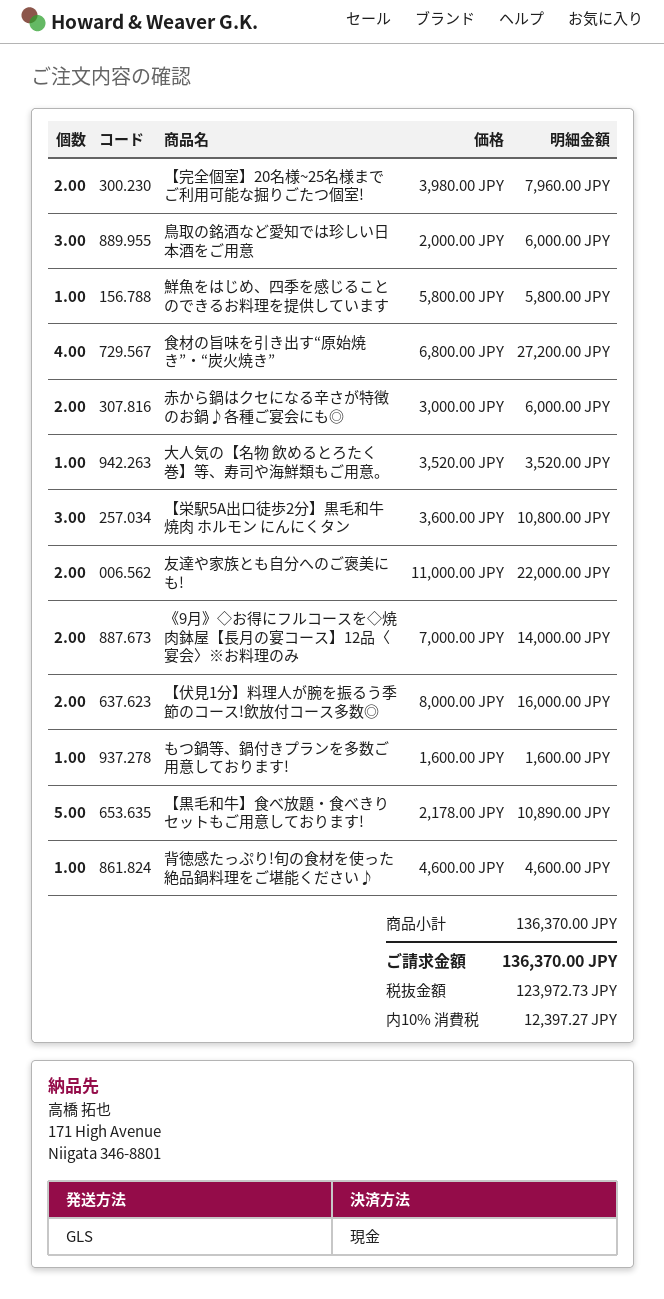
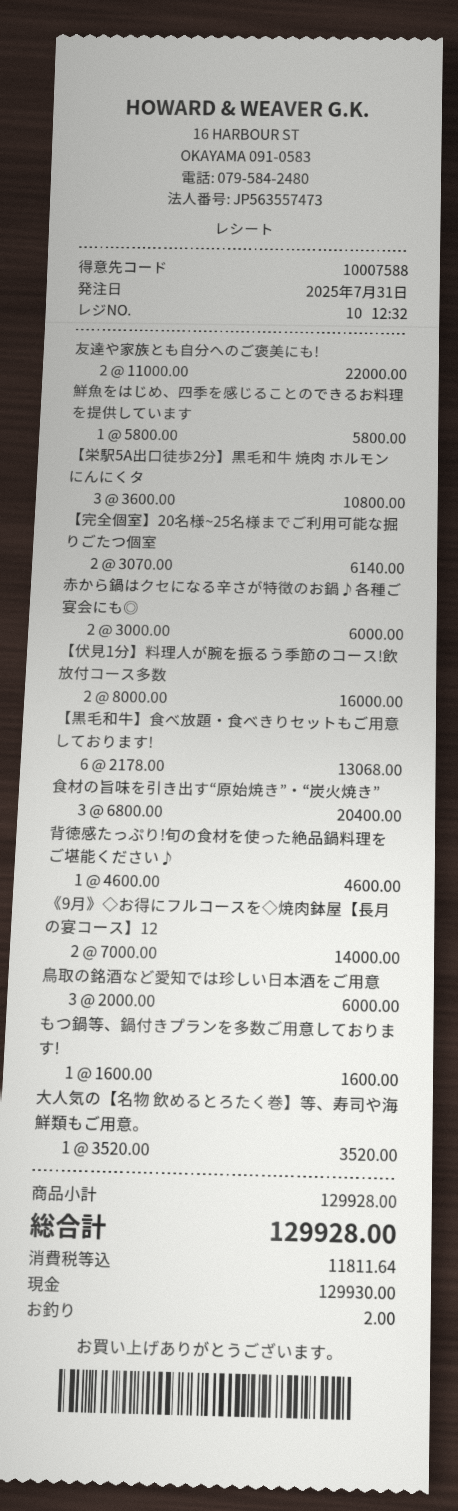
【完全個室】20名様~25名様までご利用可能な掘りごたつ個室!: 2 x 3980.00 = 7960.00 -> 2 x 3070.00 = 6140.00
食材の旨味を引き出す“原始焼き”・“炭火焼き”: 4 x 6800.00 = 27200.00 -> 3 x 6800.00 = 20400.00
【黒毛和牛】食べ放題・食べきりセットもご用意しております!: 5 x 2178.00 = 10890.00 -> 6 x 2178.00 = 13068.00
subtotal: 136370.00 -> 129928.00
tax: 12397.27 -> 11811.64
total: 136370.00 -> 129928.00

